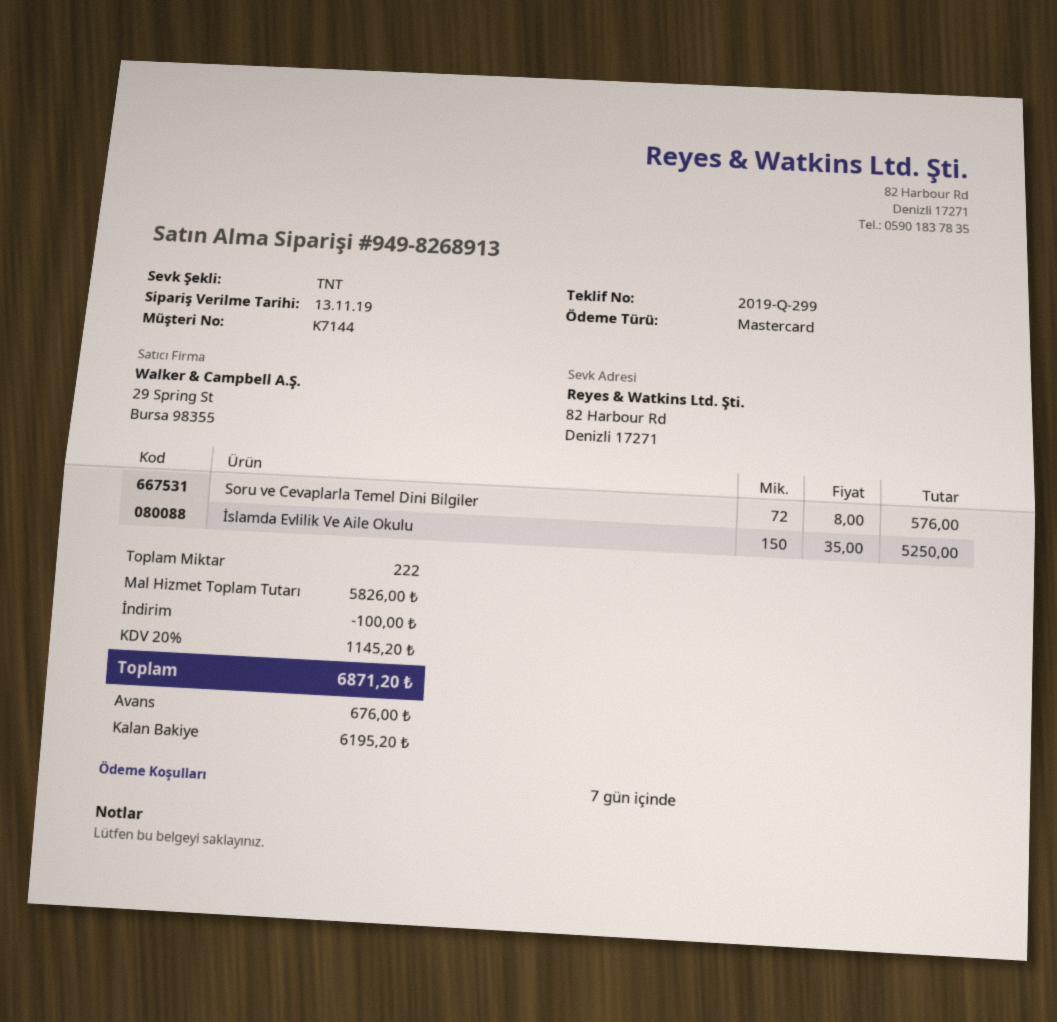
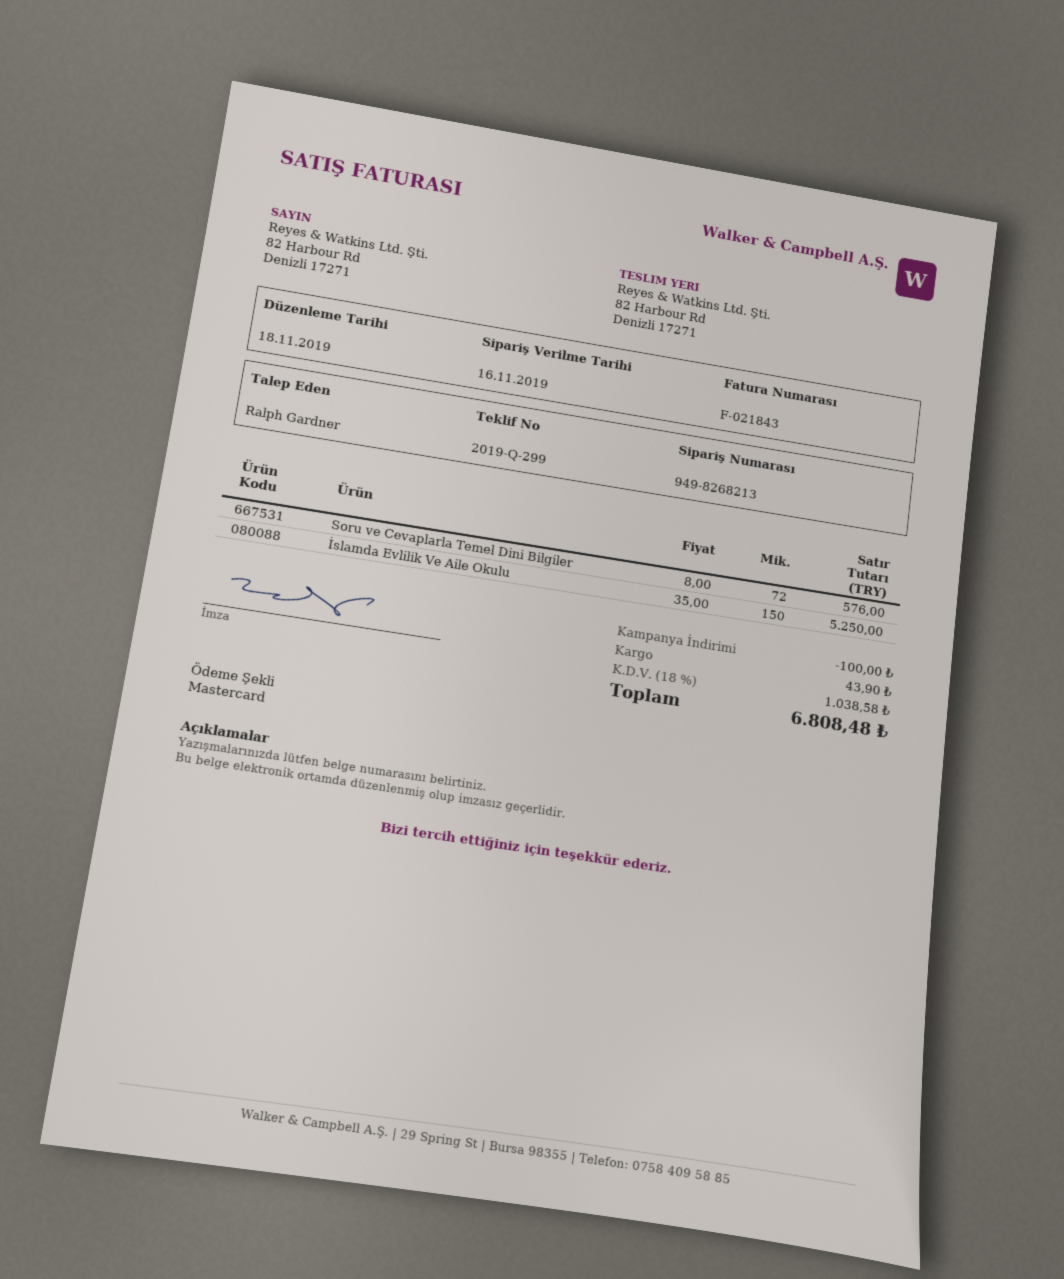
order number: 949-8268913 -> 949-8268213
order date: 2019-11-13 -> 2019-11-16
shipping: none -> 43.90
tax: 20% = 1145.20 -> 18% = 1038.58
total: 6871.20 -> 6808.48

